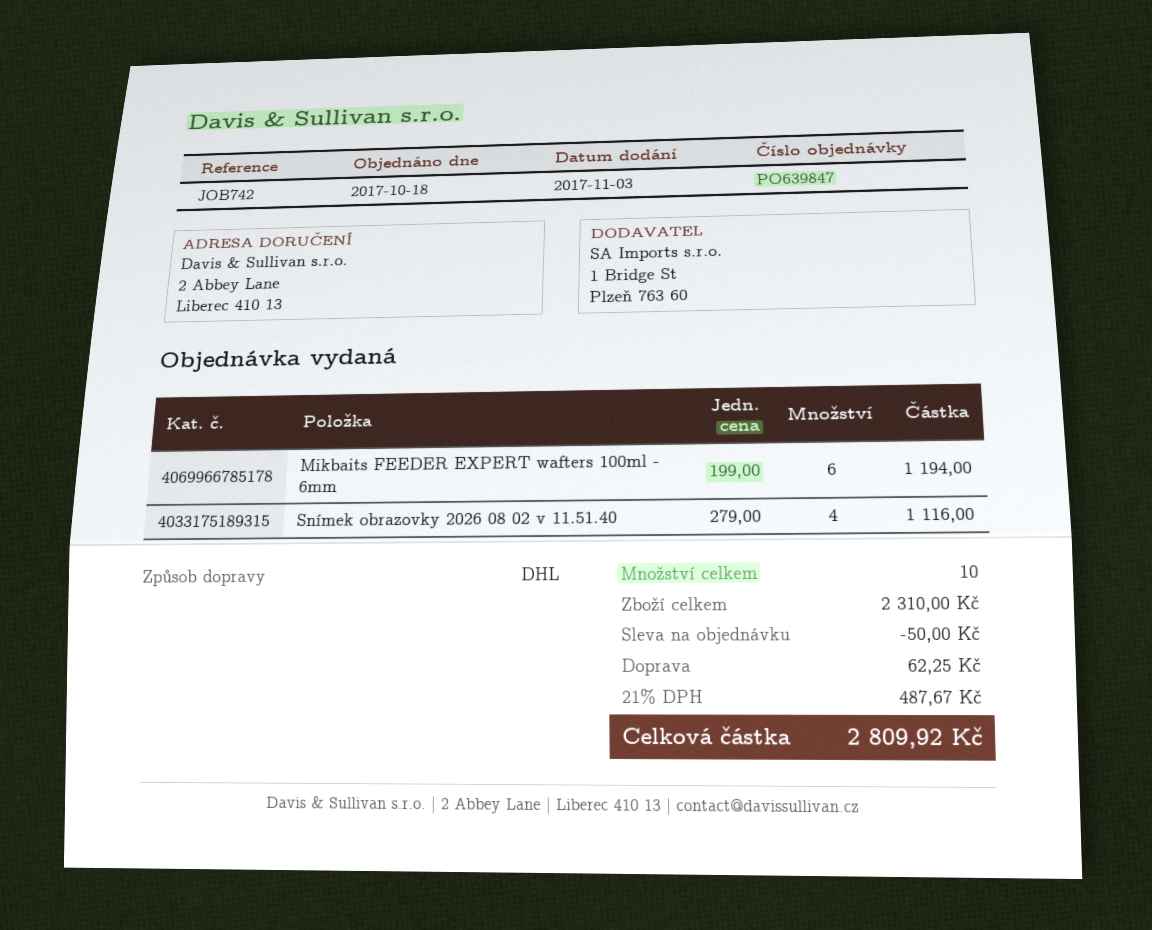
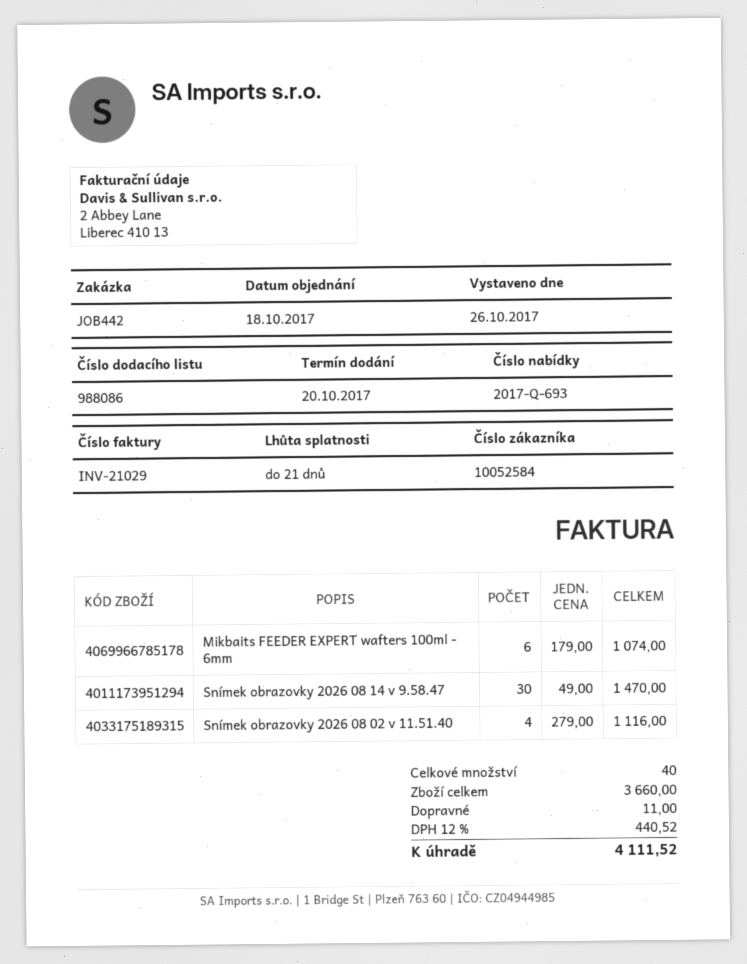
delivery date: 2017-11-03 -> 2017-10-20
reference: JOB742 -> JOB442
Mikbaits FEEDER EXPERT wafters 100ml - 6mm: 6 x 199.00 = 1194.00 -> 6 x 179.00 = 1074.00
Snímek obrazovky 2026 08 14 v 9.58.47: none -> 30 x 49.00 = 1470.00
total quantity: 10 -> 40
subtotal: 2310.00 -> 3660.00
discount: 50.00 -> none
shipping: 62.25 -> 11.00
tax: 21% = 487.67 -> 12% = 440.52
total: 2809.92 -> 4111.52

